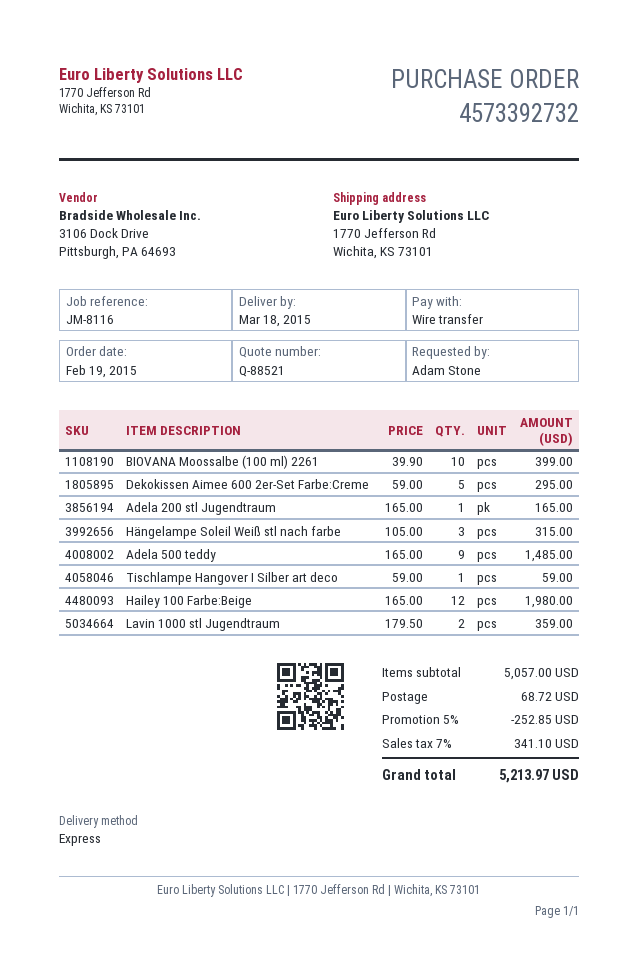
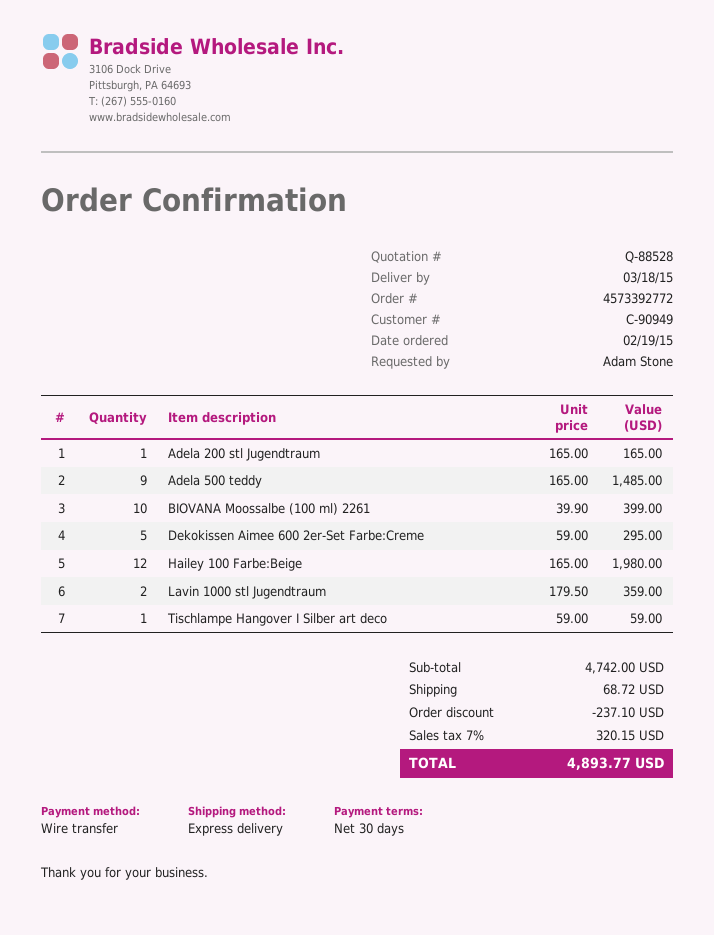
quote number: Q-88521 -> Q-88528
order number: 4573392732 -> 4573392772
Hängelampe Soleil Weiß stl nach farbe: 3 x 105.00 = 315.00 -> none
subtotal: 5057.00 -> 4742.00
discount: 252.85 -> 237.10
tax: 7% = 341.10 -> 7% = 320.15
total: 5213.97 -> 4893.77

